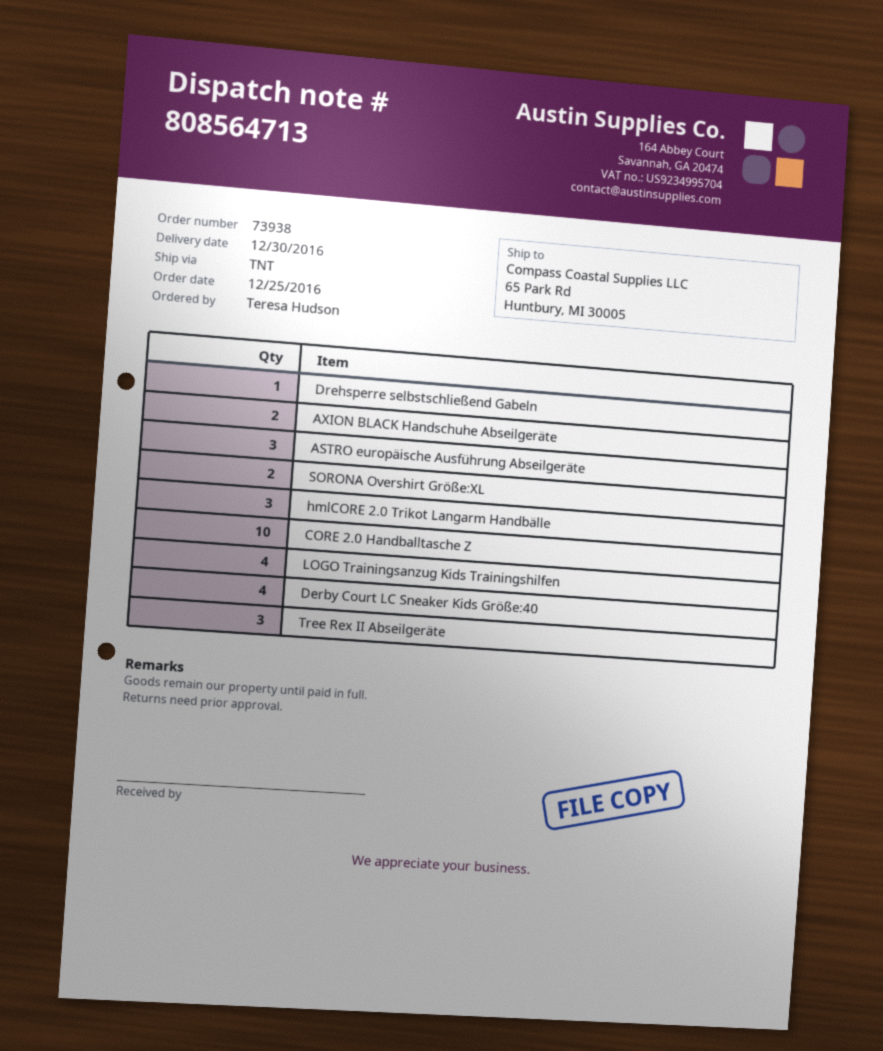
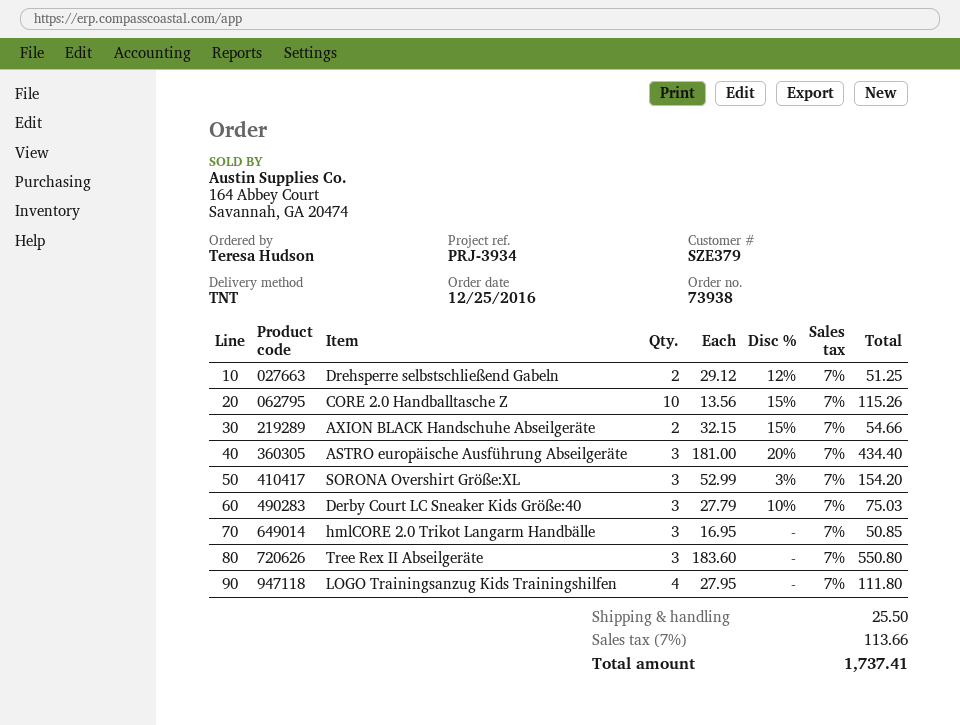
Drehsperre selbstschließend Gabeln: 1 -> 2
SORONA Overshirt Größe:XL: 2 -> 3
Derby Court LC Sneaker Kids Größe:40: 4 -> 3

